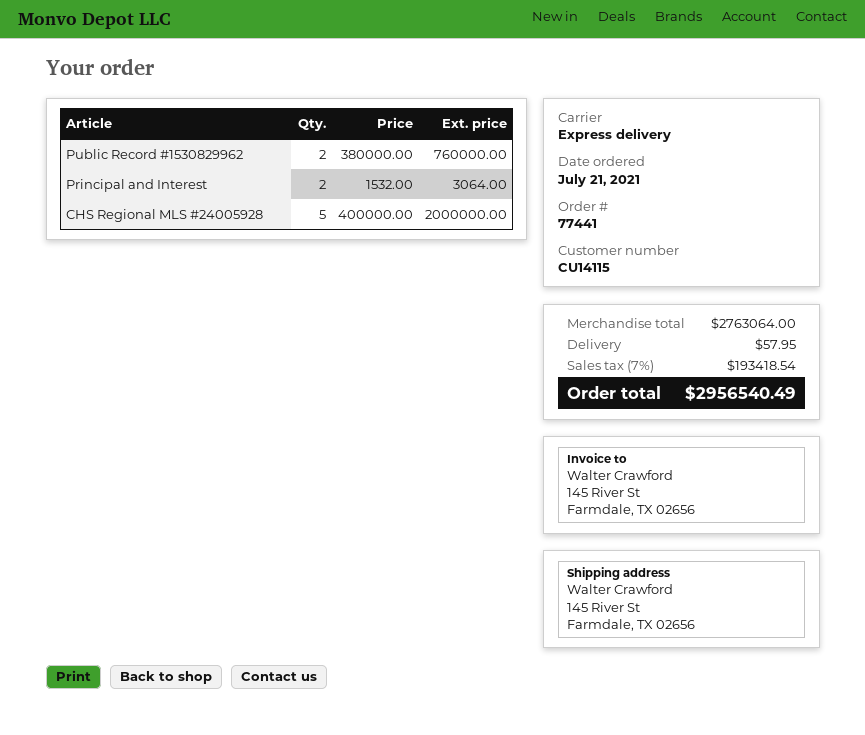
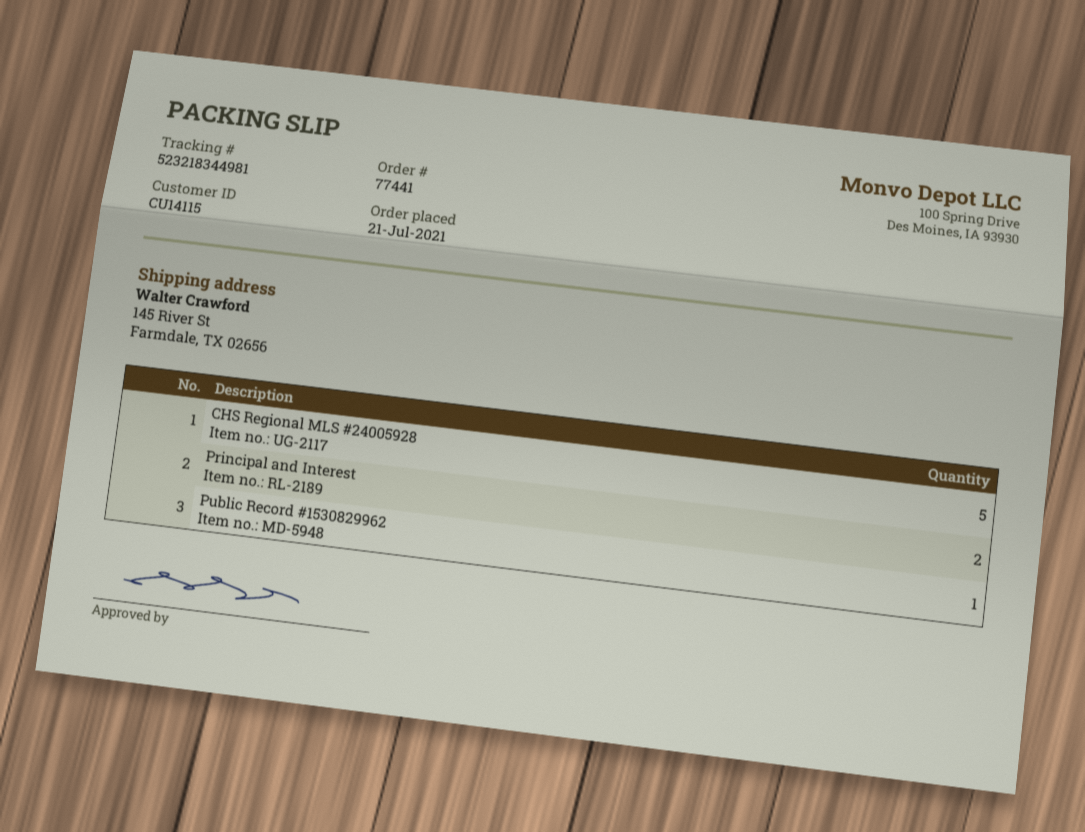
Public Record #1530829962: 2 -> 1

